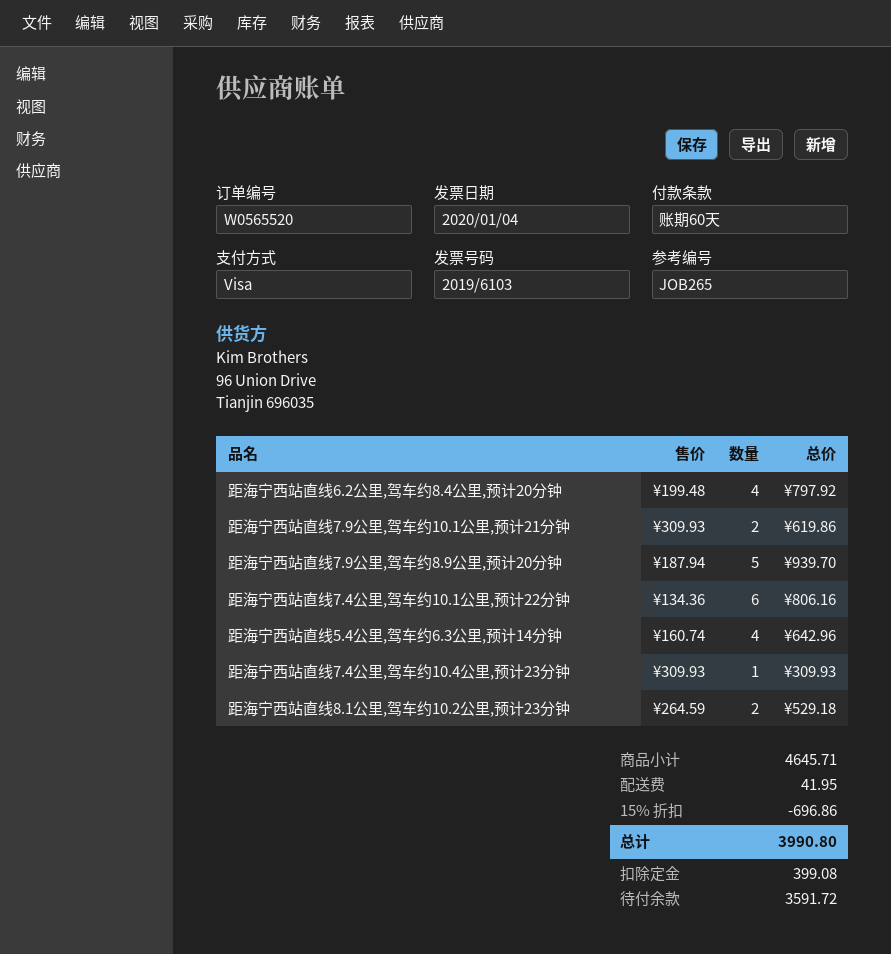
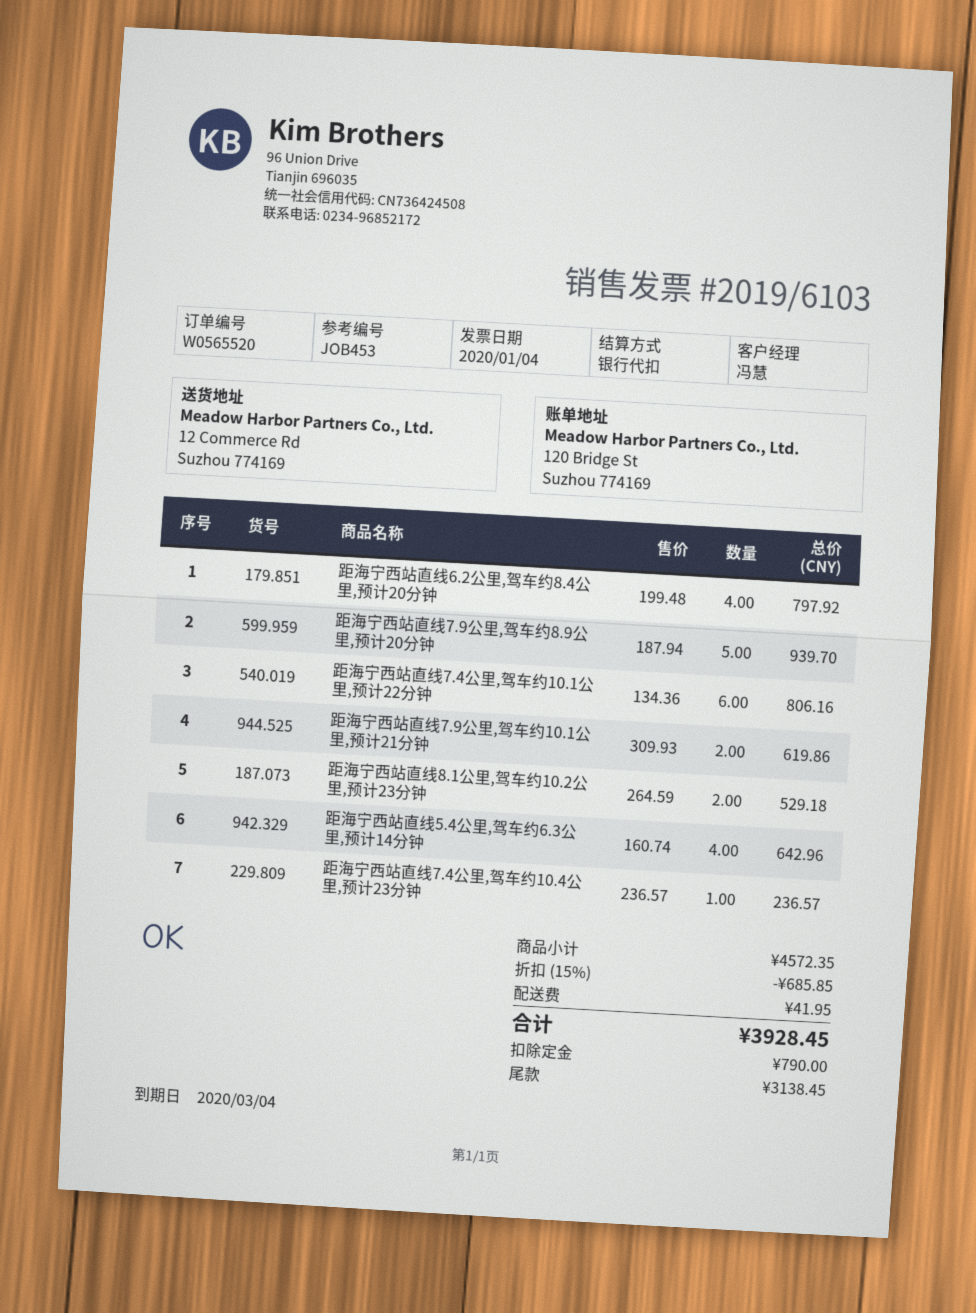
reference: JOB265 -> JOB453
payment method: Visa -> direct debit
距海宁西站直线7.4公里,驾车约10.4公里,预计23分钟: 1 x 309.93 = 309.93 -> 1 x 236.57 = 236.57
subtotal: 4645.71 -> 4572.35
discount: 15% = 696.86 -> 15% = 685.85
total: 3990.80 -> 3928.45
deposit: 399.08 -> 790.00
balance: 3591.72 -> 3138.45

